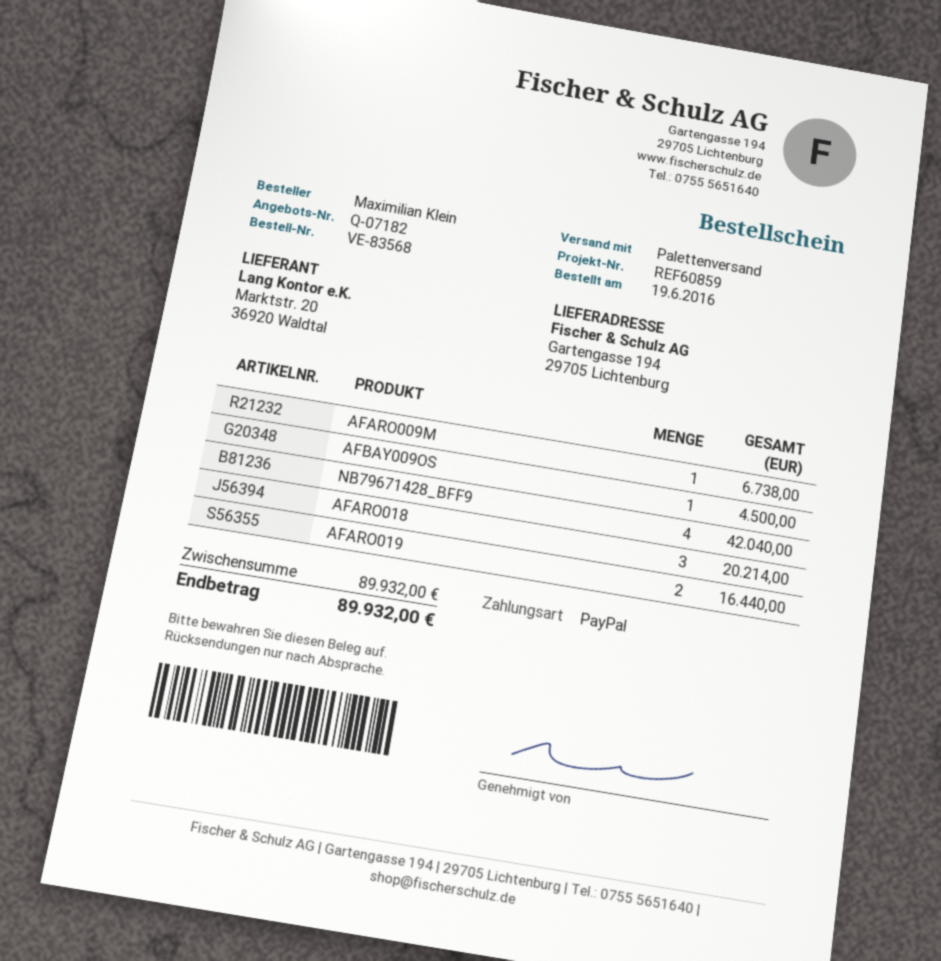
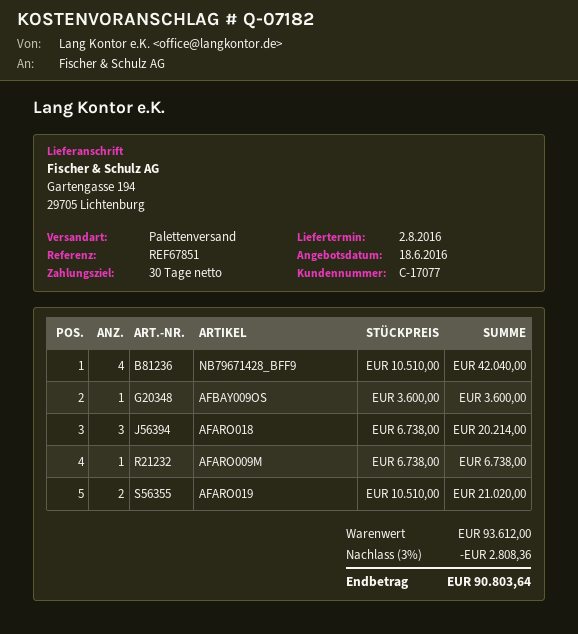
reference: REF60859 -> REF67851
AFBAY009OS: 1 for 4500.00 -> 1 for 3600.00
AFARO019: 2 for 16440.00 -> 2 for 21020.00
subtotal: 89932.00 -> 93612.00
discount: none -> 3% = 2808.36
total: 89932.00 -> 90803.64

